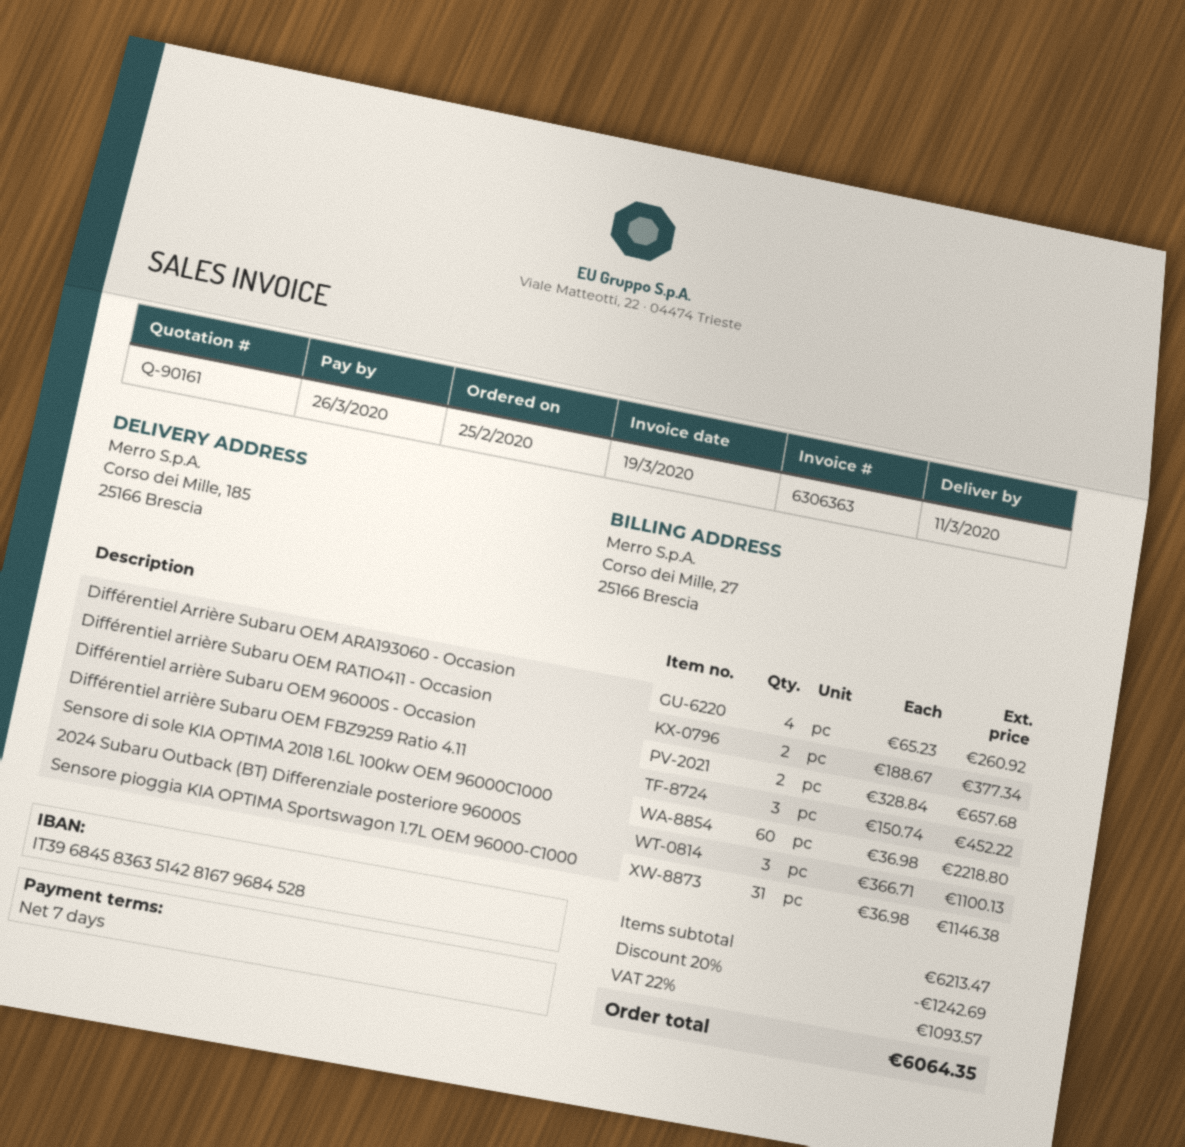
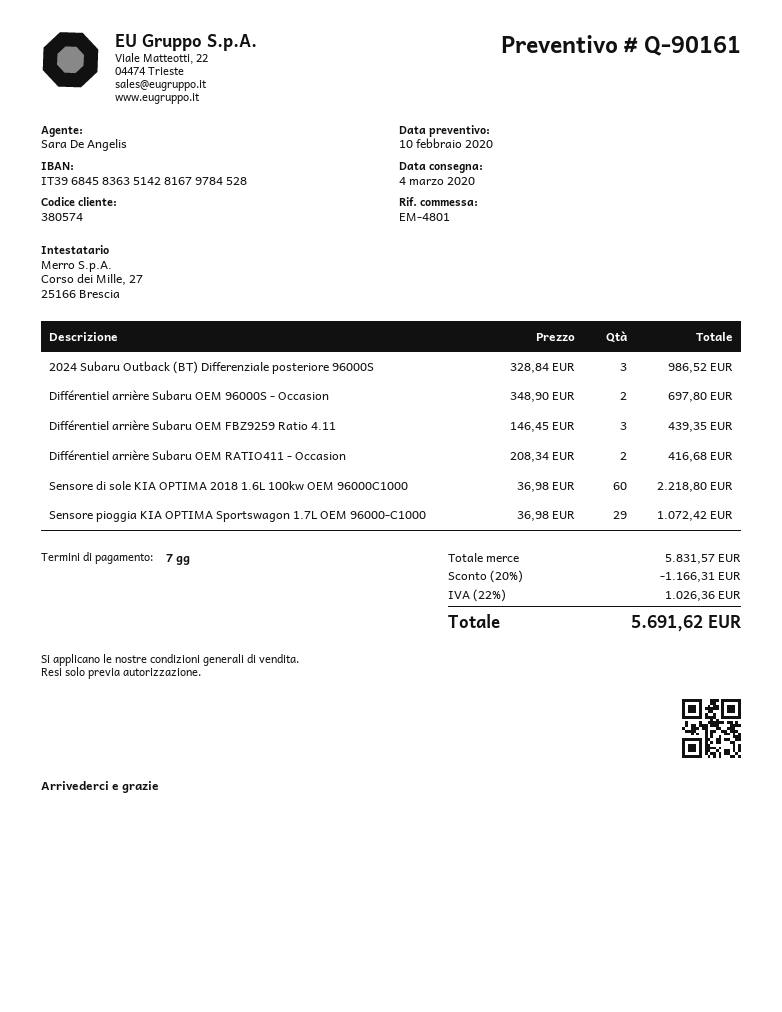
delivery date: 2020-03-11 -> 2020-03-04
bank account: IT3968458363514281679684528 -> IT3968458363514281679784528
Différentiel Arrière Subaru OEM ARA193060 - Occasion: 4 x 65.23 = 260.92 -> none
Différentiel arrière Subaru OEM RATIO411 - Occasion: 2 x 188.67 = 377.34 -> 2 x 208.34 = 416.68
Différentiel arrière Subaru OEM 96000S - Occasion: 2 x 328.84 = 657.68 -> 2 x 348.90 = 697.80
Différentiel arrière Subaru OEM FBZ9259 Ratio 4.11: 3 x 150.74 = 452.22 -> 3 x 146.45 = 439.35
2024 Subaru Outback (BT) Differenziale posteriore 96000S: 3 x 366.71 = 1100.13 -> 3 x 328.84 = 986.52
Sensore pioggia KIA OPTIMA Sportswagon 1.7L OEM 96000-C1000: 31 x 36.98 = 1146.38 -> 29 x 36.98 = 1072.42
subtotal: 6213.47 -> 5831.57
discount: 20% = 1242.69 -> 20% = 1166.31
tax: 22% = 1093.57 -> 22% = 1026.36
total: 6064.35 -> 5691.62

